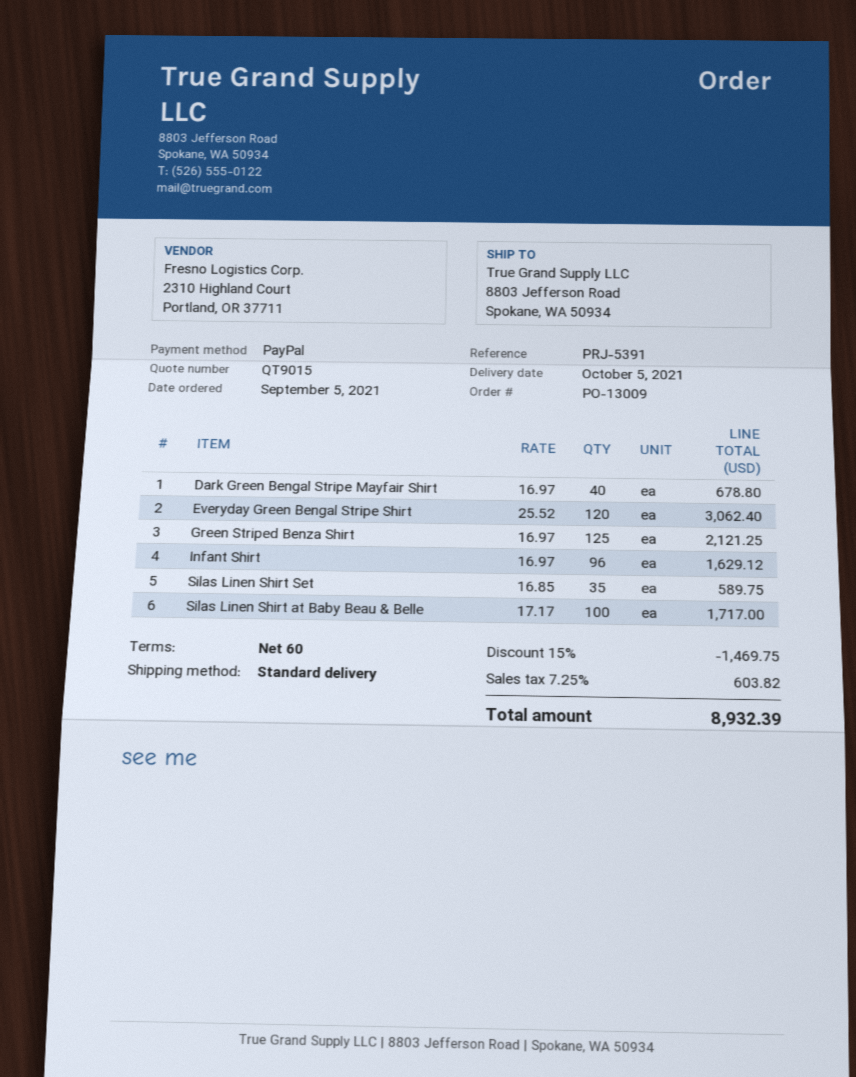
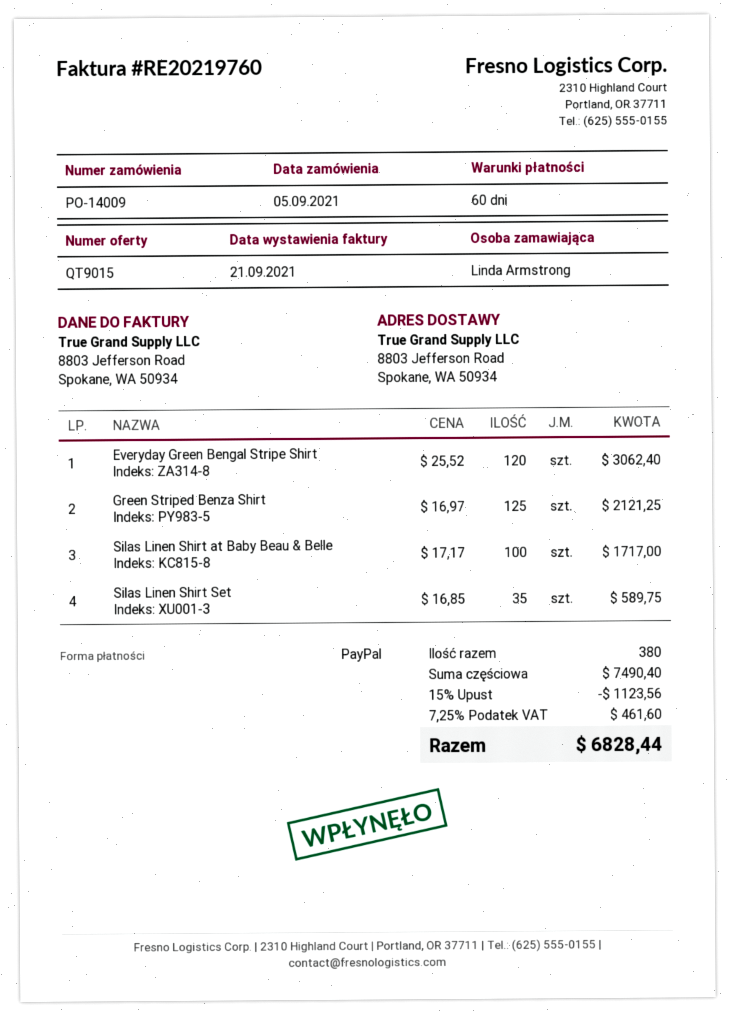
order number: PO-13009 -> PO-14009
Dark Green Bengal Stripe Mayfair Shirt: 40 x 16.97 = 678.80 -> none
Infant Shirt: 96 x 16.97 = 1629.12 -> none
discount: 15% = 1469.75 -> 15% = 1123.56
tax: 7.25% = 603.82 -> 7.25% = 461.60
total: 8932.39 -> 6828.44

